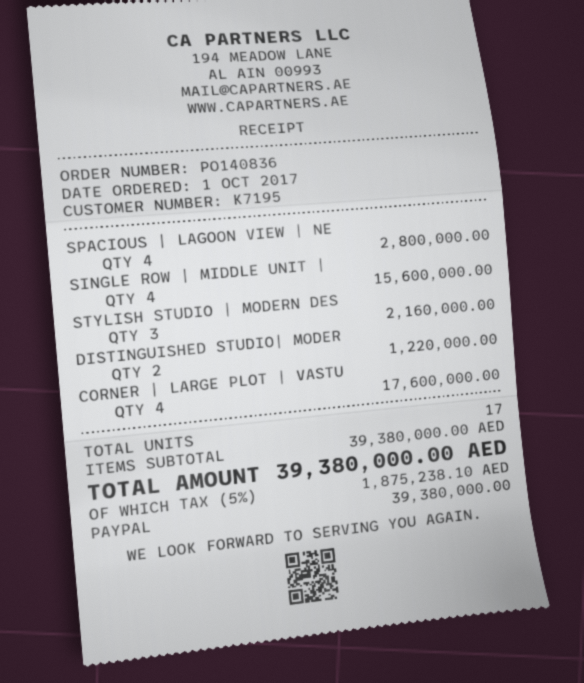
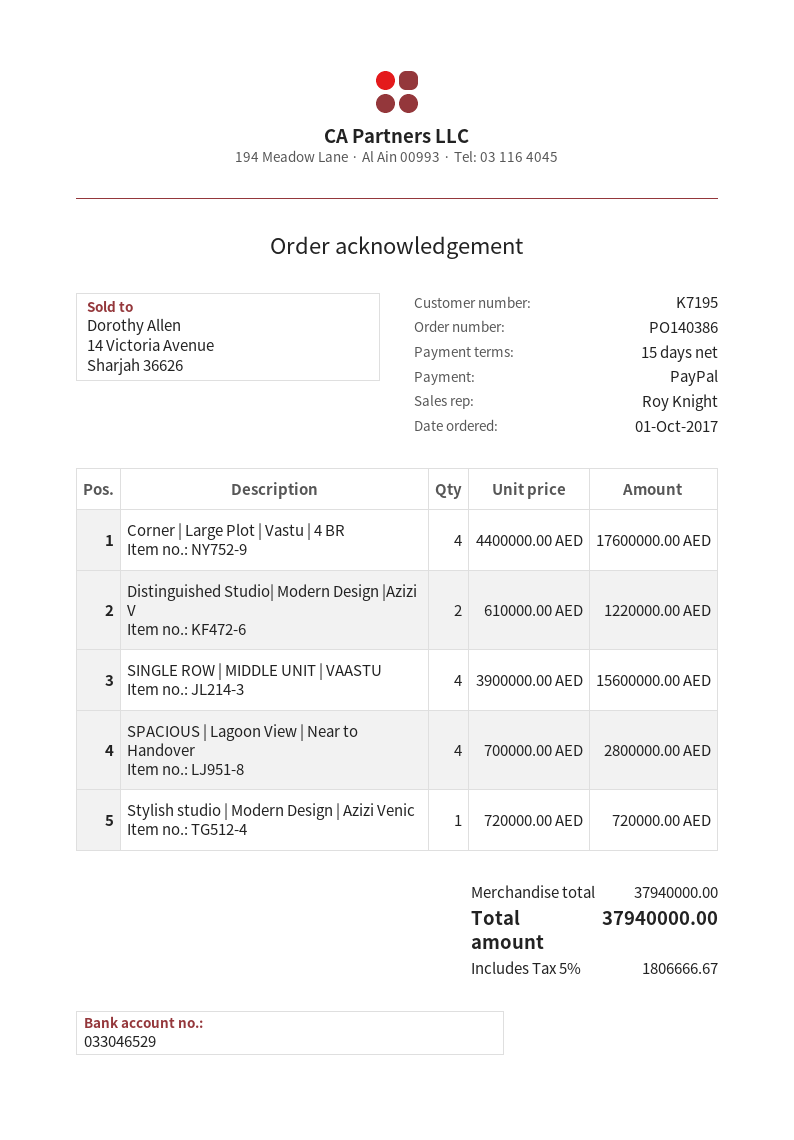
order number: PO140836 -> PO140386
STYLISH STUDIO | MODERN DES: 3 for 2160000.00 -> 1 for 720000.00
subtotal: 39380000.00 -> 37940000.00
tax: 5% = 1875238.10 -> 5% = 1806666.67
total: 39380000.00 -> 37940000.00

